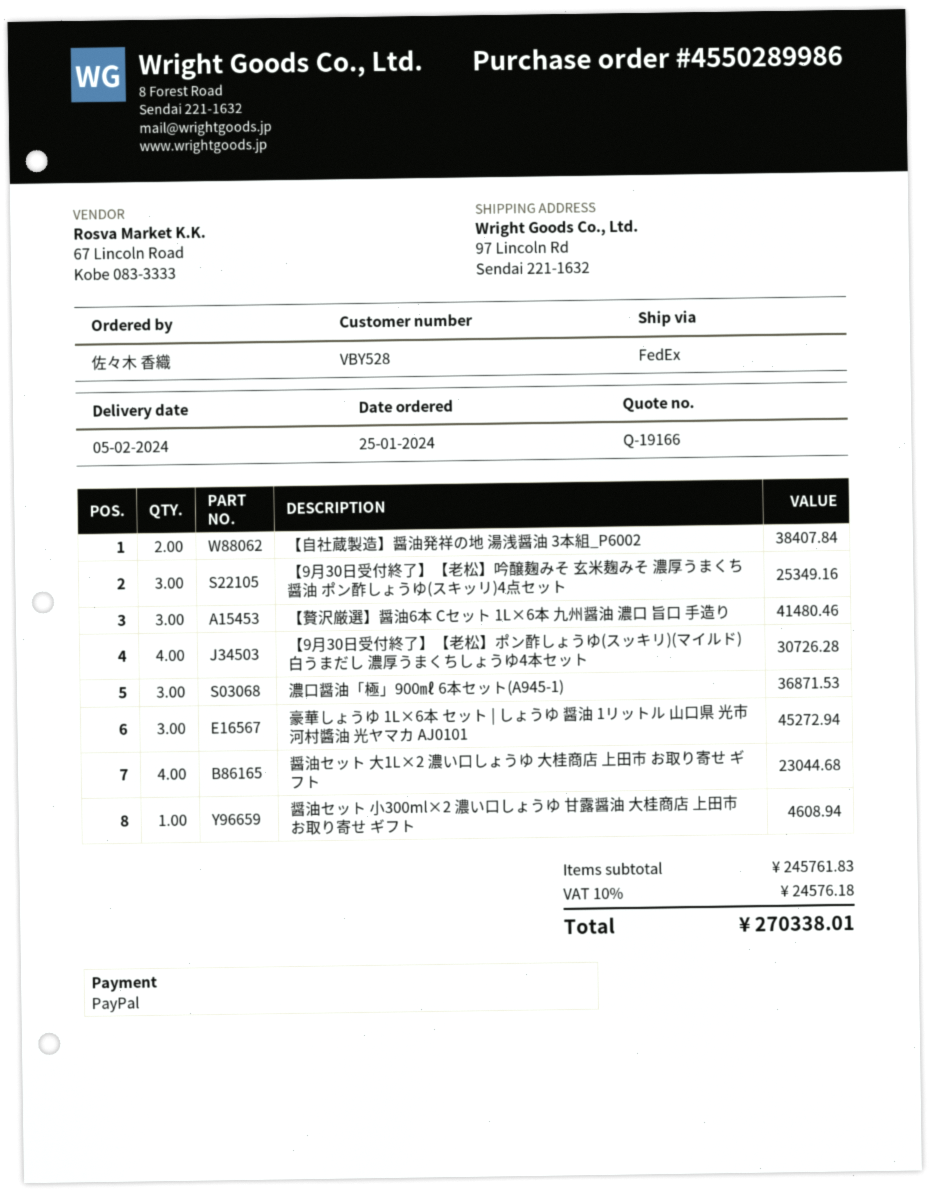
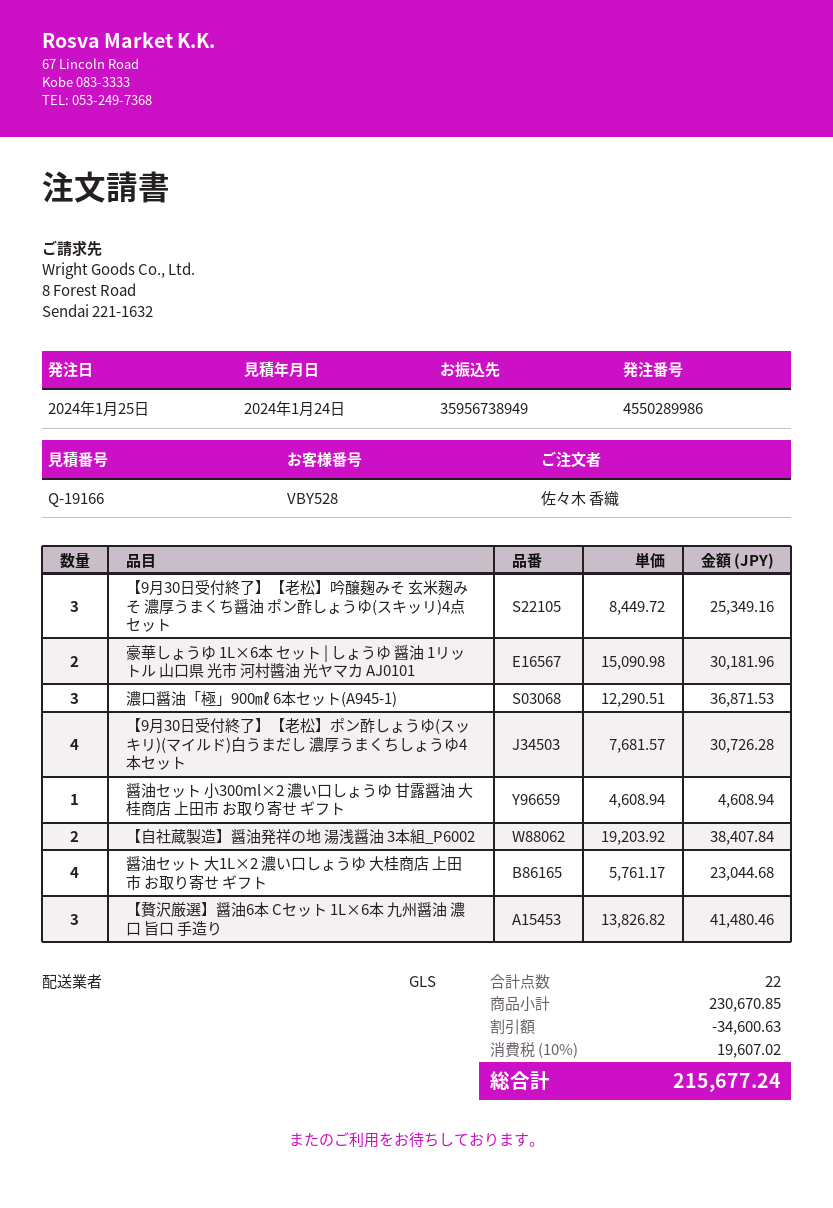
shipping method: FedEx -> GLS
豪華しょうゆ 1L×6本 セット | しょうゆ 醤油 1リットル 山口県 光市 河村醬油 光ヤマカ AJ0101: 3 for 45272.94 -> 2 for 30181.96
subtotal: 245761.83 -> 230670.85
discount: none -> 34600.63
tax: 10% = 24576.18 -> 10% = 19607.02
total: 270338.01 -> 215677.24

